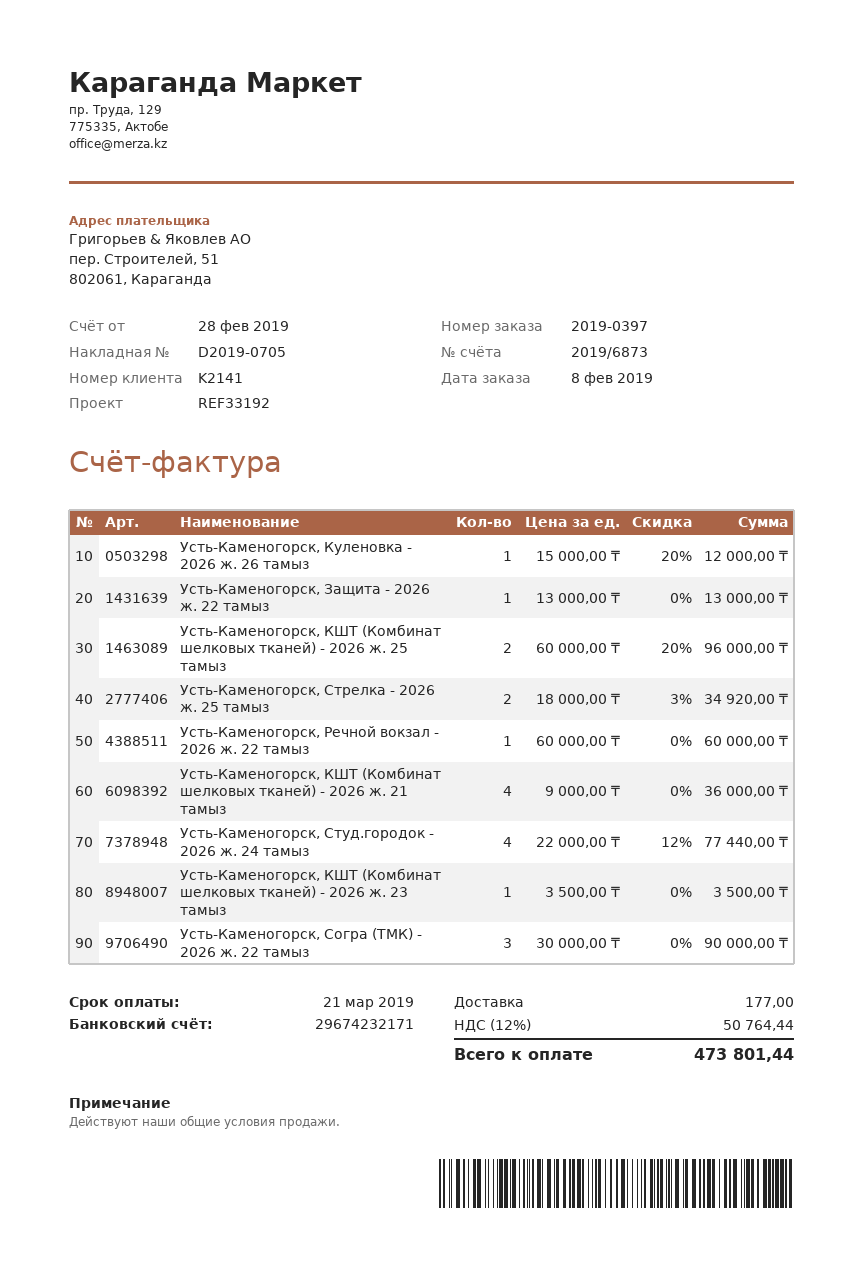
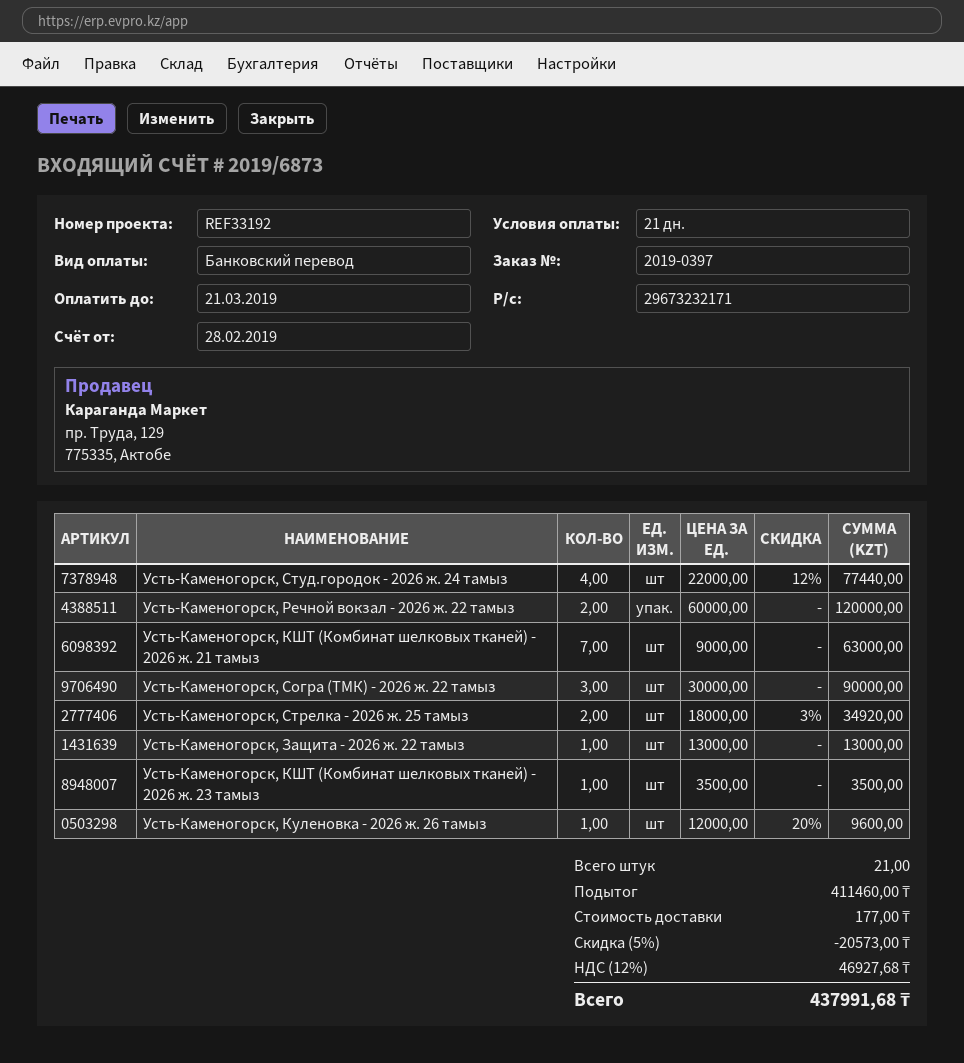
bank account: 29674232171 -> 29673232171
Усть-Каменогорск, Куленовка - 2026 ж. 26 тамыз: 1 x 15000.00 - 20% = 12000.00 -> 1 x 12000.00 - 20% = 9600.00
Усть-Каменогорск, КШТ (Комбинат шелковых тканей) - 2026 ж. 25 тамыз: 2 x 60000.00 - 20% = 96000.00 -> none
Усть-Каменогорск, Речной вокзал - 2026 ж. 22 тамыз: 1 x 60000.00 = 60000.00 -> 2 x 60000.00 = 120000.00
Усть-Каменогорск, КШТ (Комбинат шелковых тканей) - 2026 ж. 21 тамыз: 4 x 9000.00 = 36000.00 -> 7 x 9000.00 = 63000.00
discount: none -> 5% = 20573.00
tax: 12% = 50764.44 -> 12% = 46927.68
total: 473801.44 -> 437991.68

